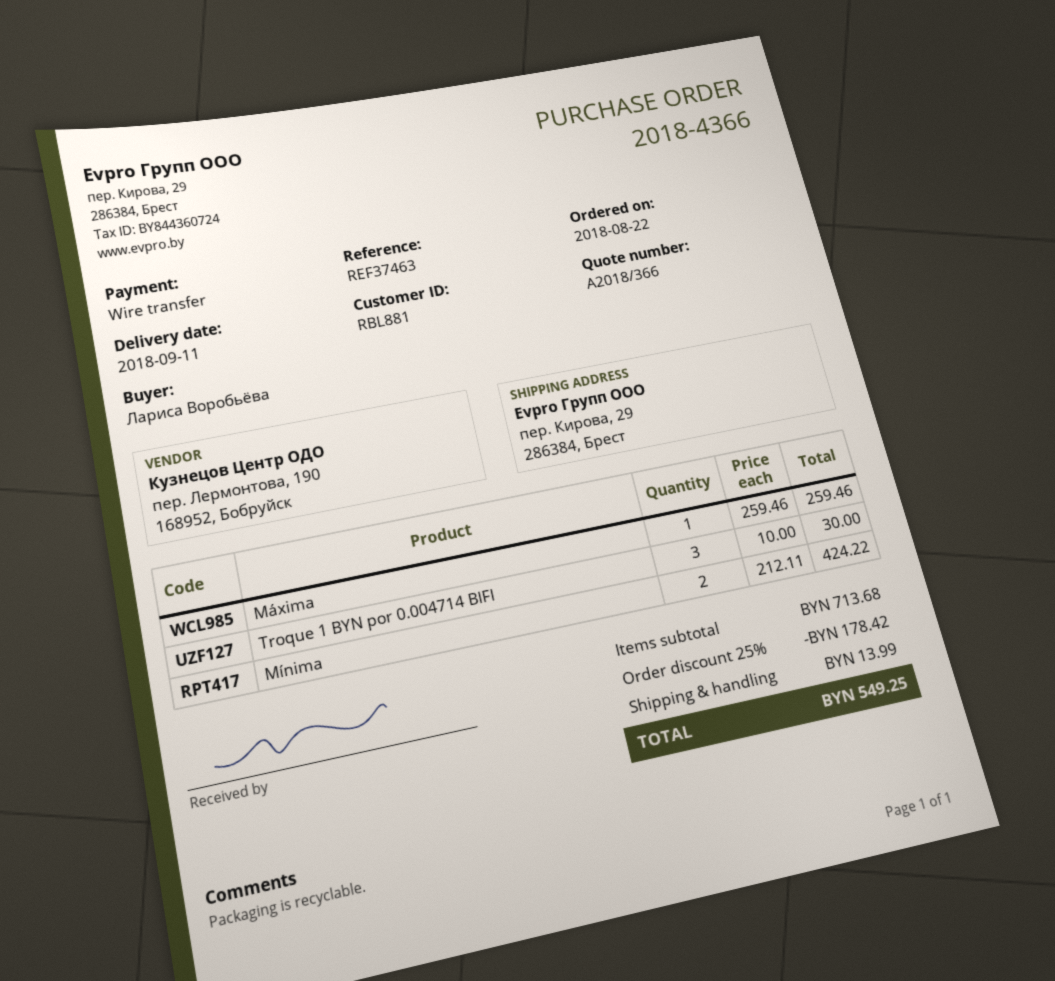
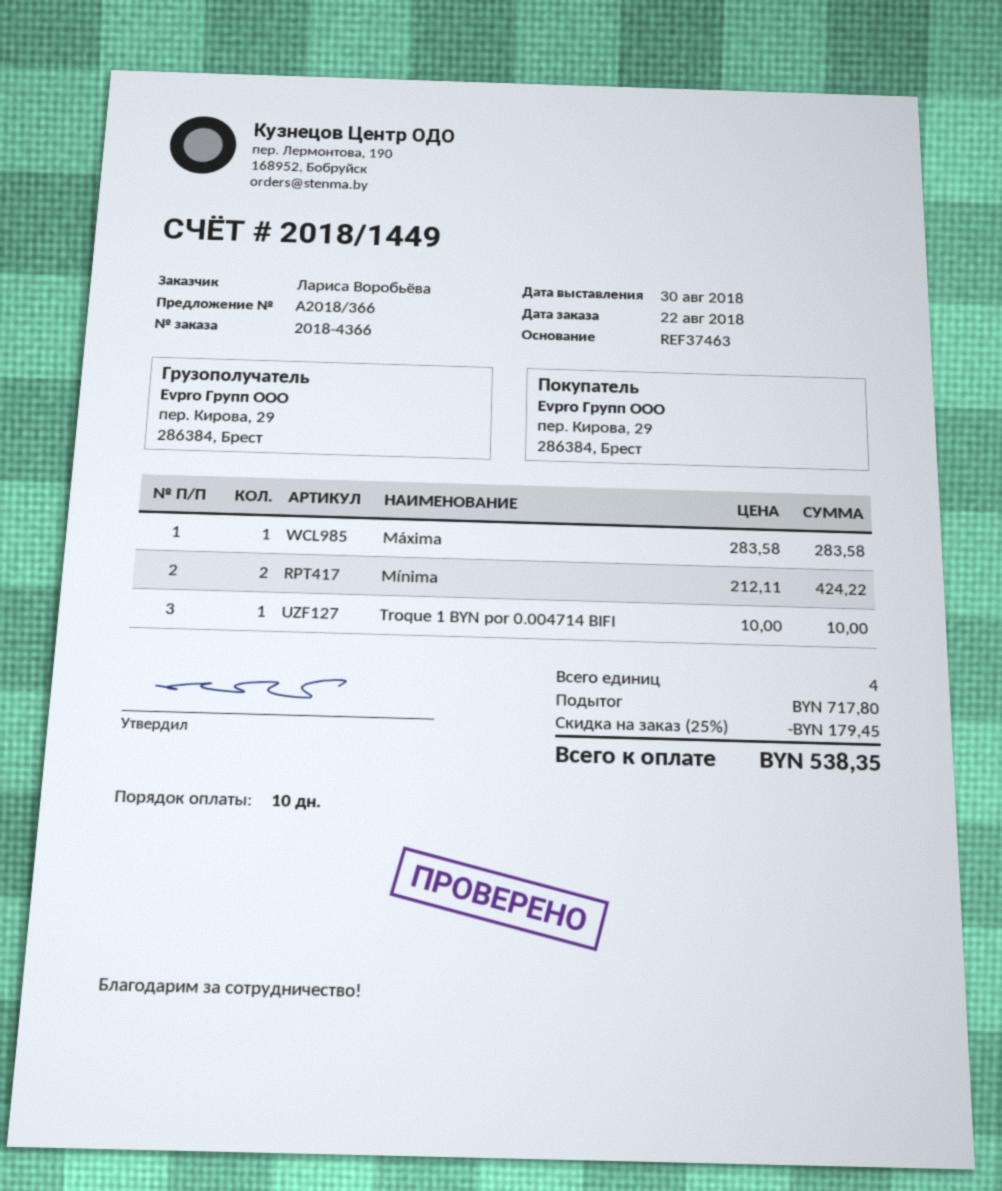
Máxima: 1 x 259.46 = 259.46 -> 1 x 283.58 = 283.58
Troque 1 BYN por 0.004714 BIFI: 3 x 10.00 = 30.00 -> 1 x 10.00 = 10.00
subtotal: 713.68 -> 717.80
discount: 25% = 178.42 -> 25% = 179.45
shipping: 13.99 -> none
total: 549.25 -> 538.35

